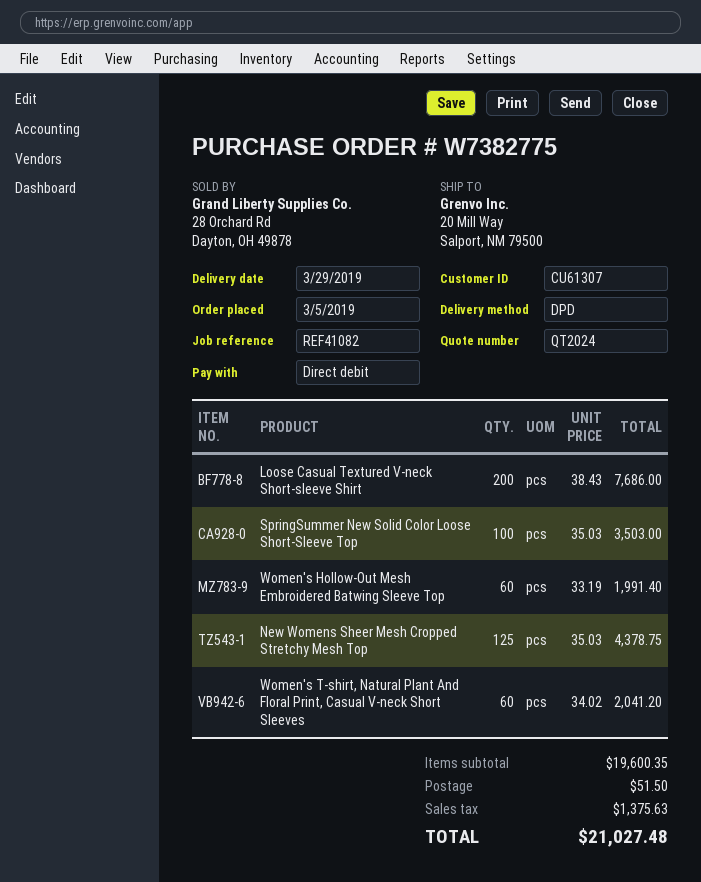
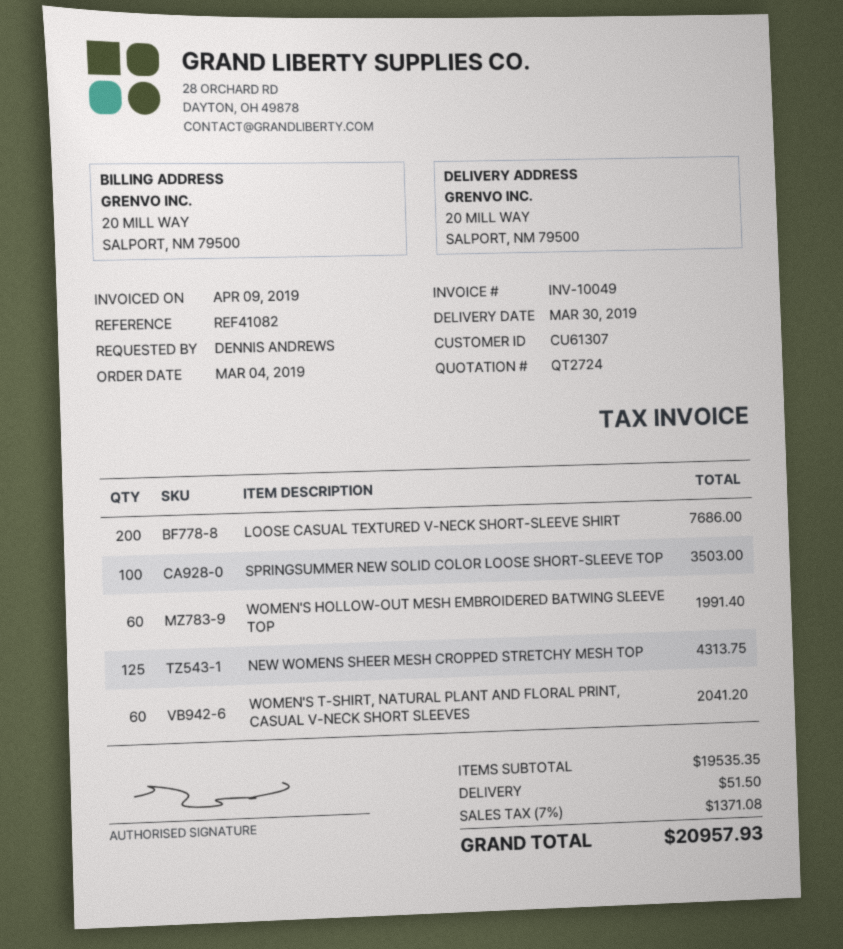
quote number: QT2024 -> QT2724
order date: 2019-03-05 -> 2019-03-04
delivery date: 2019-03-29 -> 2019-03-30
New Womens Sheer Mesh Cropped Stretchy Mesh Top: 125 for 4378.75 -> 125 for 4313.75
subtotal: 19600.35 -> 19535.35
tax: 1375.63 -> 1371.08
total: 21027.48 -> 20957.93

